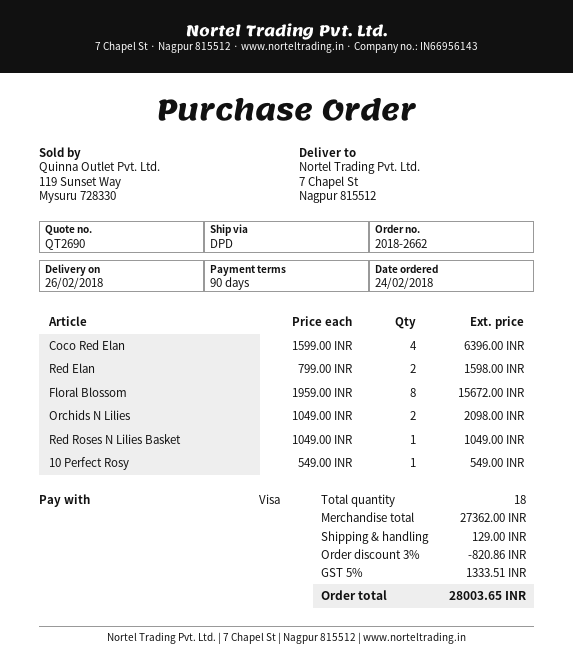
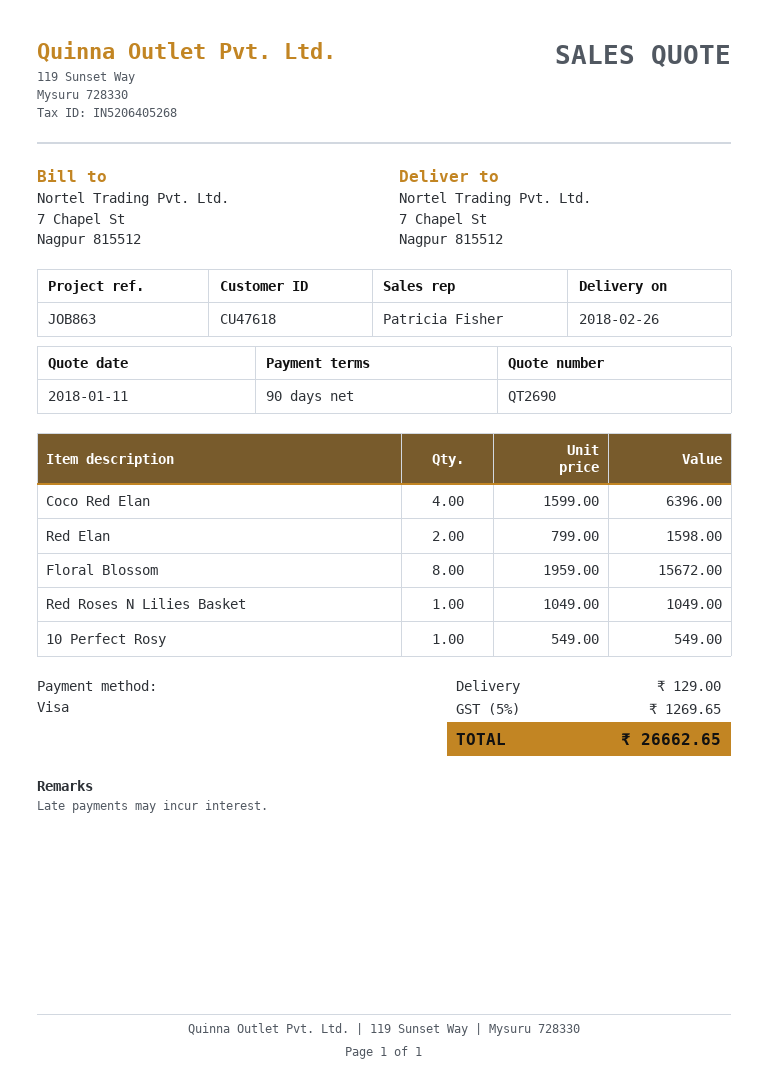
Orchids N Lilies: 2 x 1049.00 = 2098.00 -> none
discount: 3% = 820.86 -> none
tax: 5% = 1333.51 -> 5% = 1269.65
total: 28003.65 -> 26662.65

